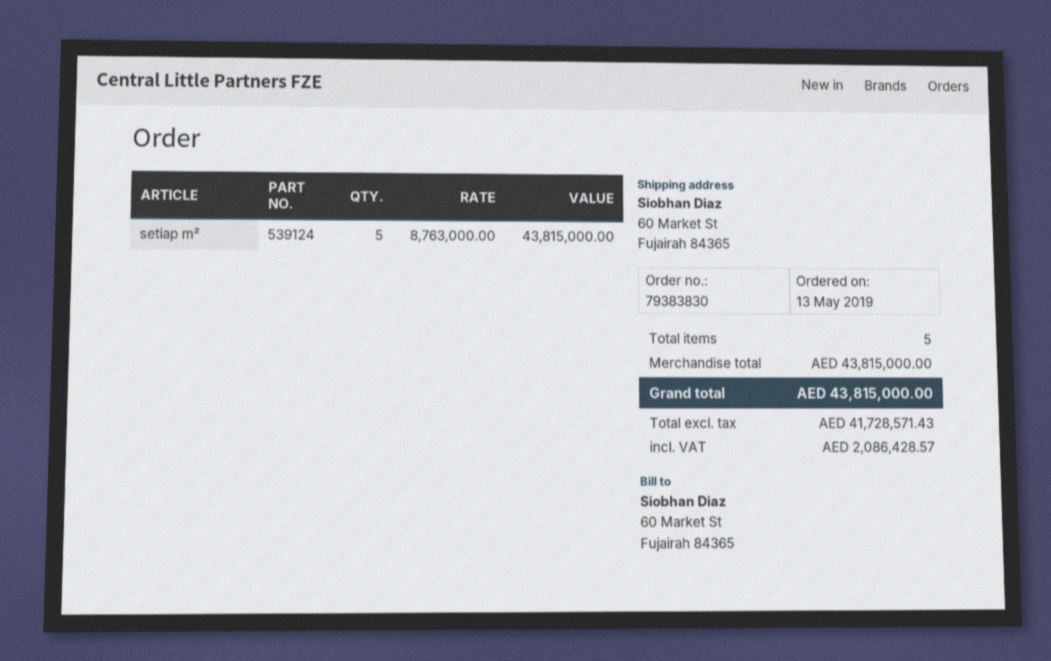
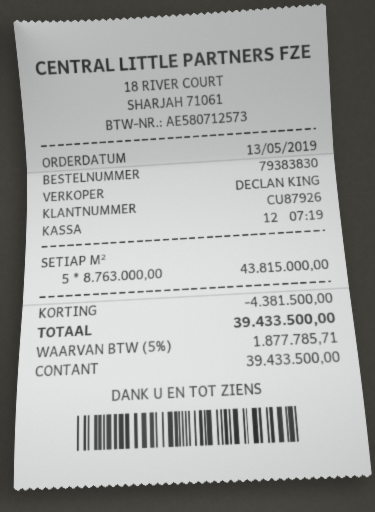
discount: none -> 4381500.00
tax: 2086428.57 -> 1877785.71
total: 43815000.00 -> 39433500.00

